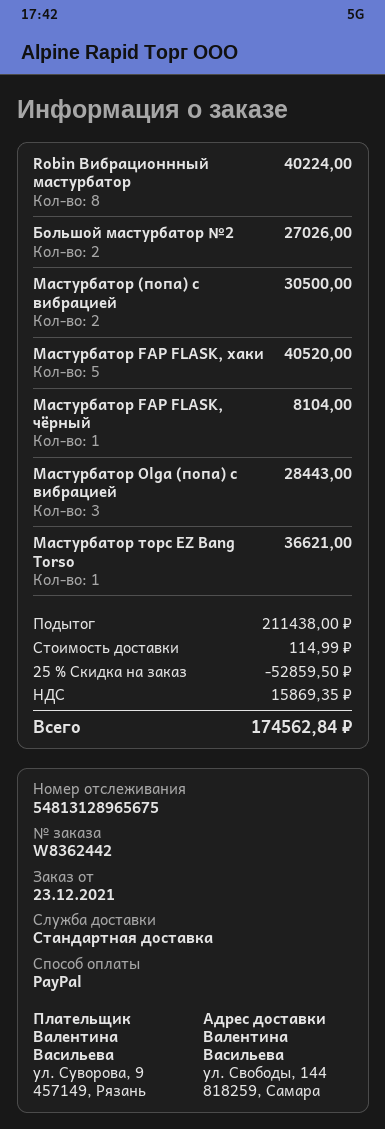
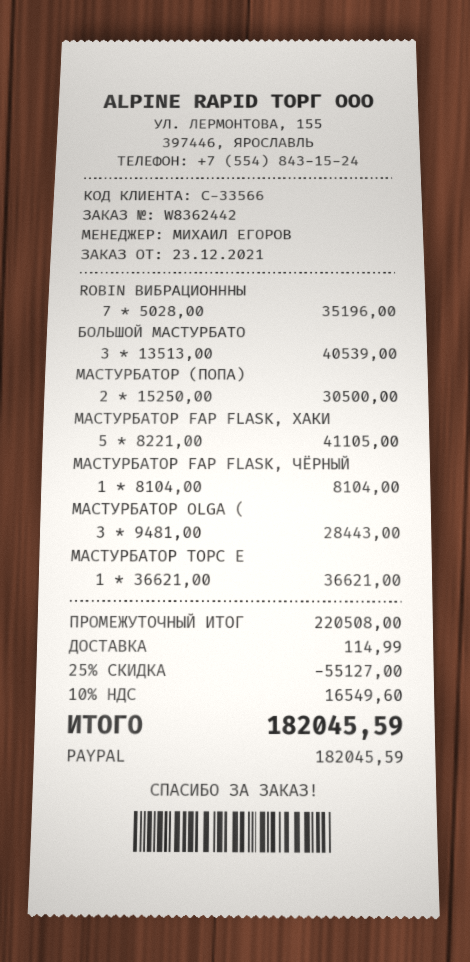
Robin Вибрационнный мастурбатор: 8 for 40224.00 -> 7 for 35196.00
Большой мастурбатор №2: 2 for 27026.00 -> 3 for 40539.00
Мастурбатор FAP FLASK, хаки: 5 for 40520.00 -> 5 for 41105.00
subtotal: 211438.00 -> 220508.00
discount: 25% = 52859.50 -> 25% = 55127.00
tax: 15869.35 -> 16549.60
total: 174562.84 -> 182045.59

